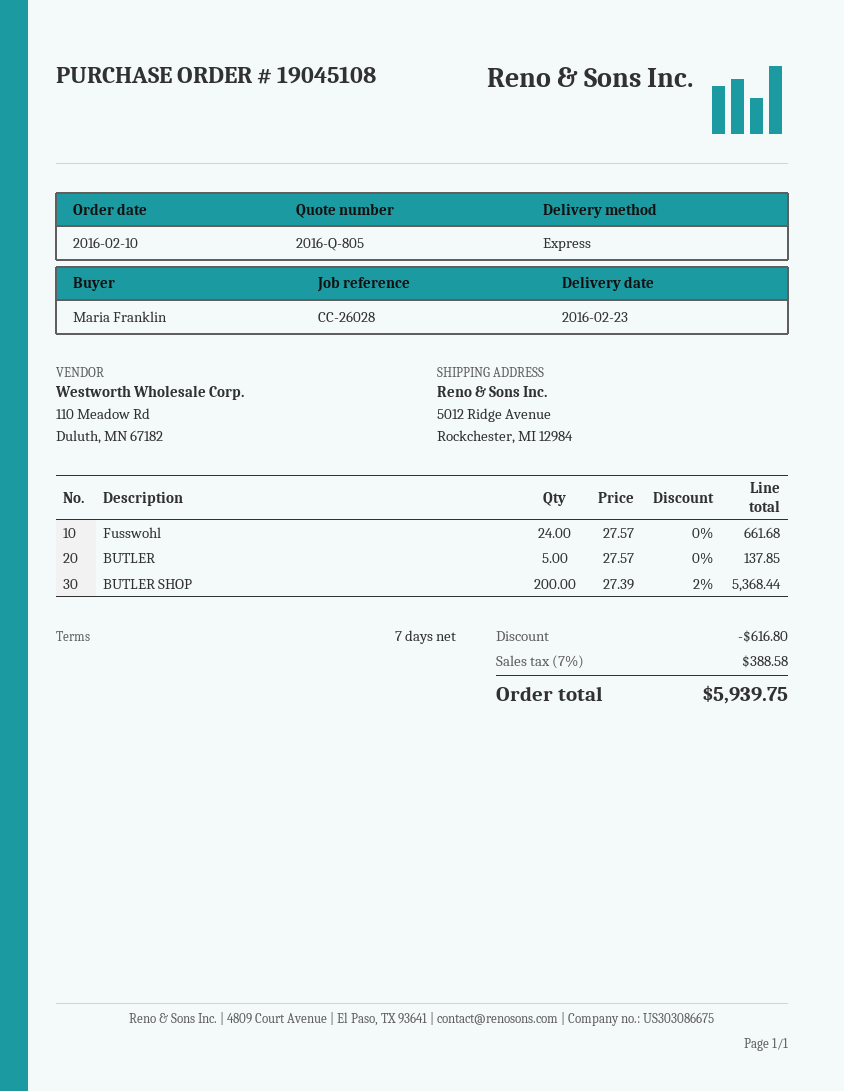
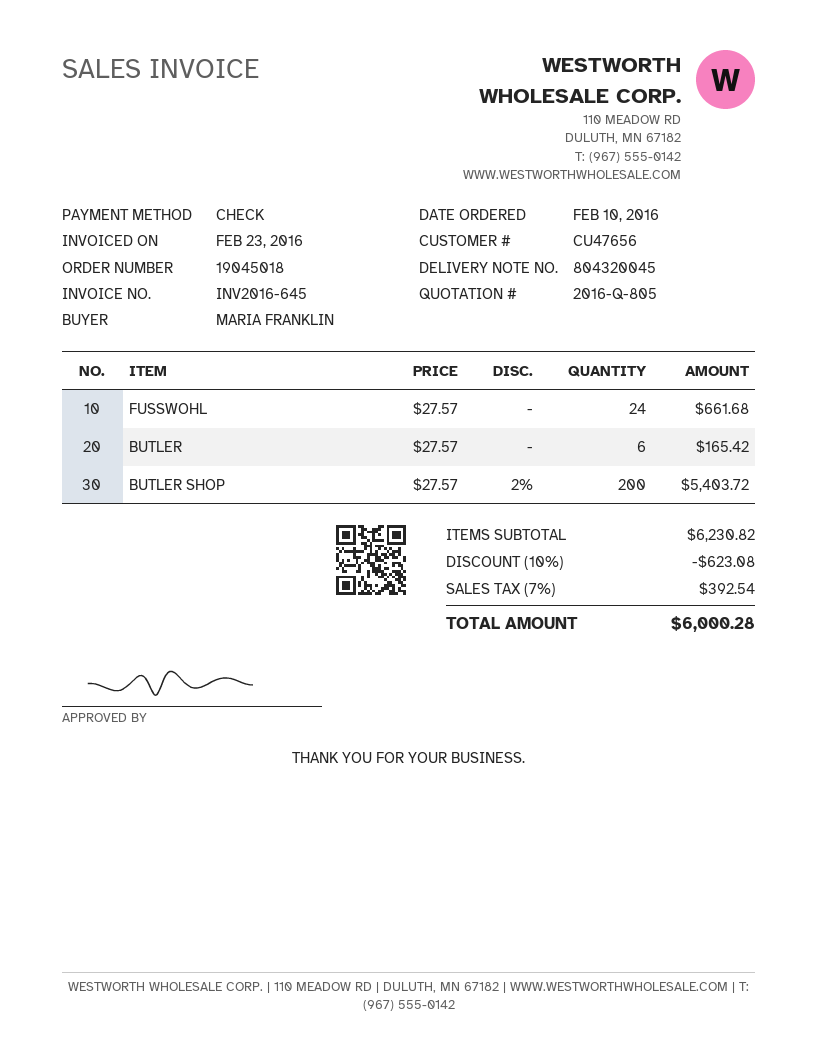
order number: 19045108 -> 19045018
BUTLER: 5 x 27.57 = 137.85 -> 6 x 27.57 = 165.42
BUTLER SHOP: 200 x 27.39 - 2% = 5368.44 -> 200 x 27.57 - 2% = 5403.72
discount: 616.80 -> 623.08
tax: 7% = 388.58 -> 7% = 392.54
total: 5939.75 -> 6000.28

